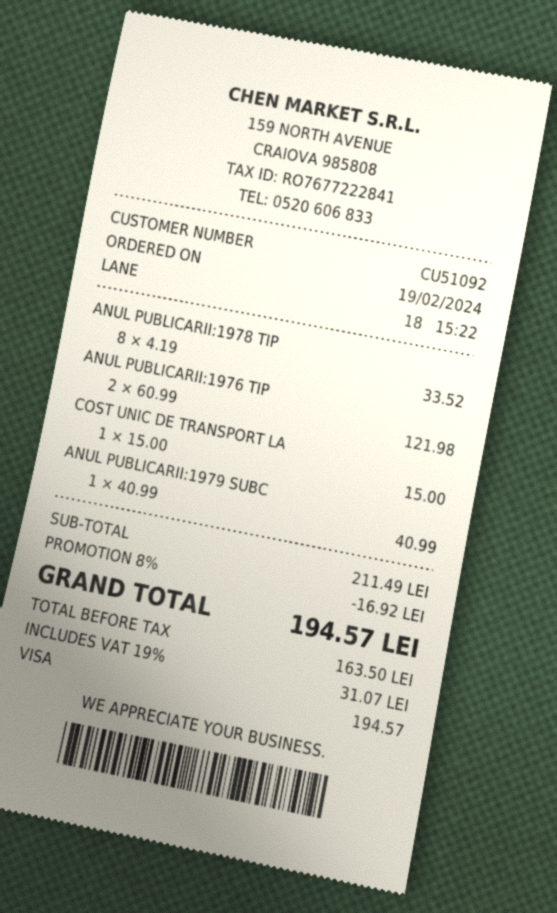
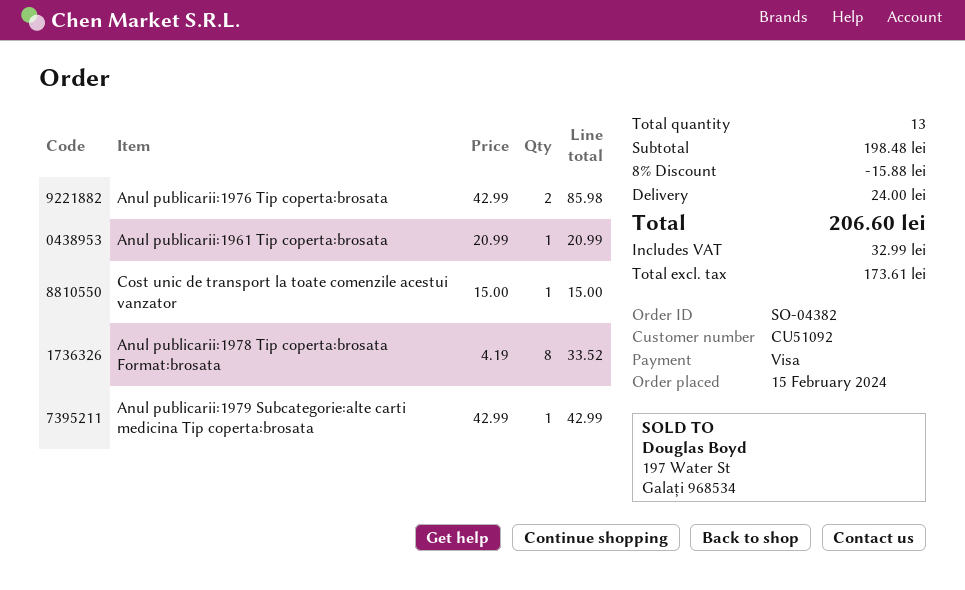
order date: 2024-02-19 -> 2024-02-15
ANUL PUBLICARII:1976 TIP: 2 x 60.99 = 121.98 -> 2 x 42.99 = 85.98
ANUL PUBLICARII:1979 SUBC: 1 x 40.99 = 40.99 -> 1 x 42.99 = 42.99
Anul publicarii:1961 Tip coperta:brosata: none -> 1 x 20.99 = 20.99
subtotal: 211.49 -> 198.48
discount: 8% = 16.92 -> 8% = 15.88
shipping: none -> 24.00
net: 163.50 -> 173.61
tax: 31.07 -> 32.99
total: 194.57 -> 206.60

